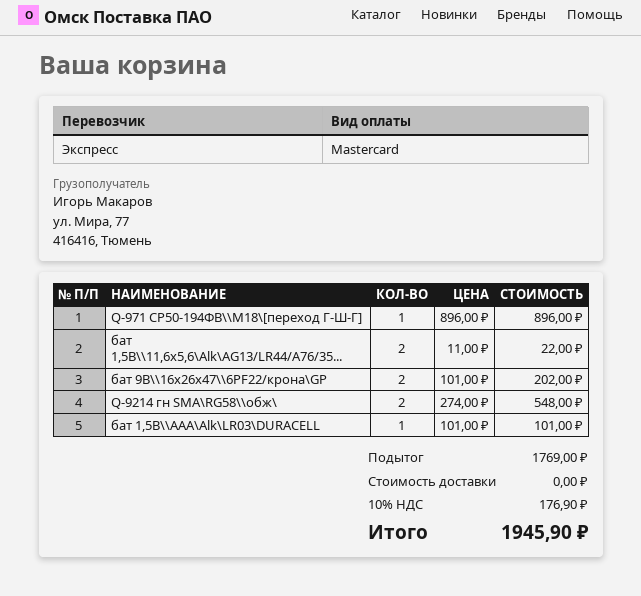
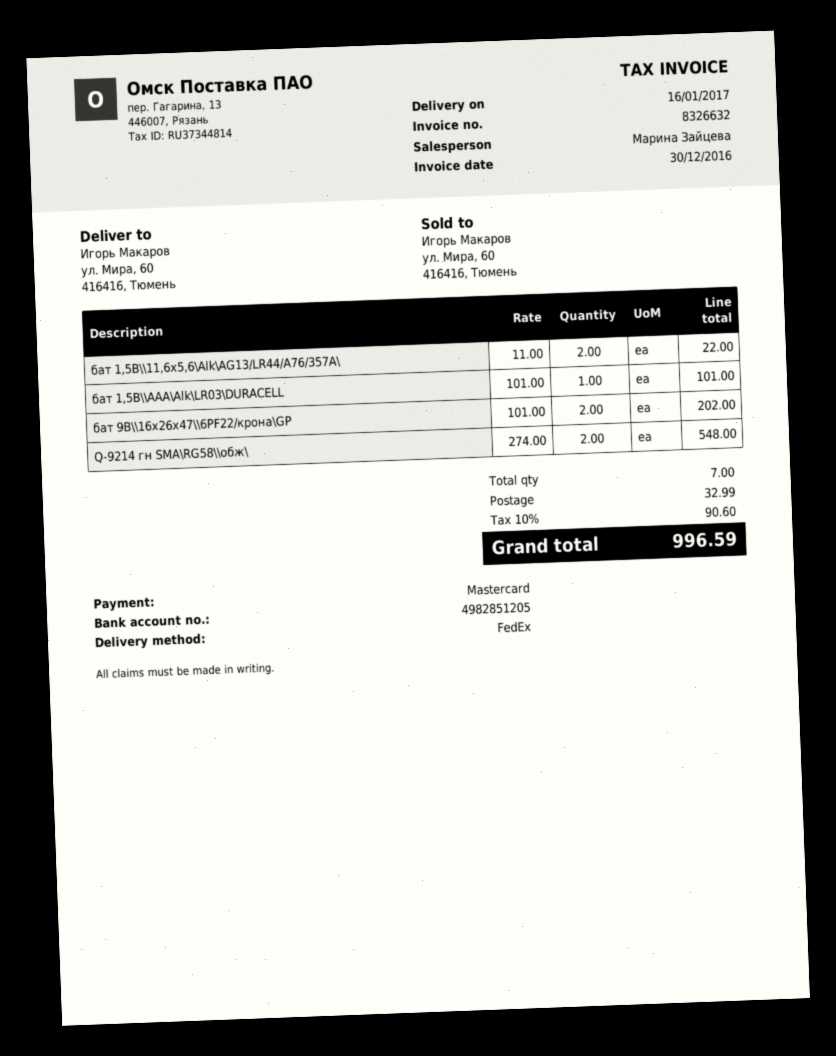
shipping method: express -> FedEx
ship to: ул. Мира, 77, 416416, Тюмень -> ул. Мира, 60, 416416, Тюмень
Q-971 СР50-194ФВ\\М18\[переход Г-Ш-Г]: 1 x 896.00 = 896.00 -> none
shipping: 0.00 -> 32.99
tax: 10% = 176.90 -> 10% = 90.60
total: 1945.90 -> 996.59

